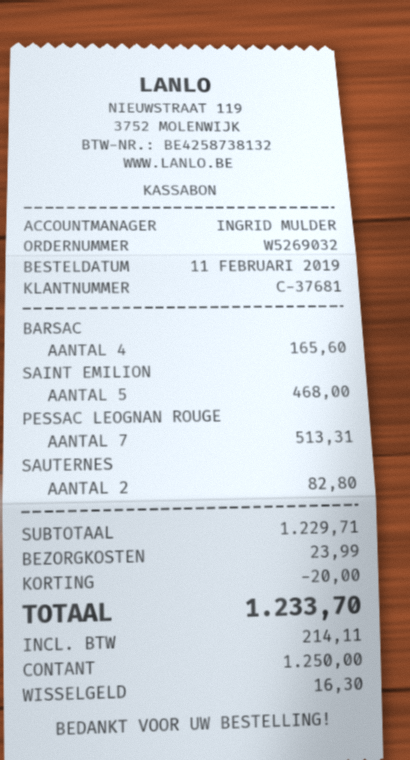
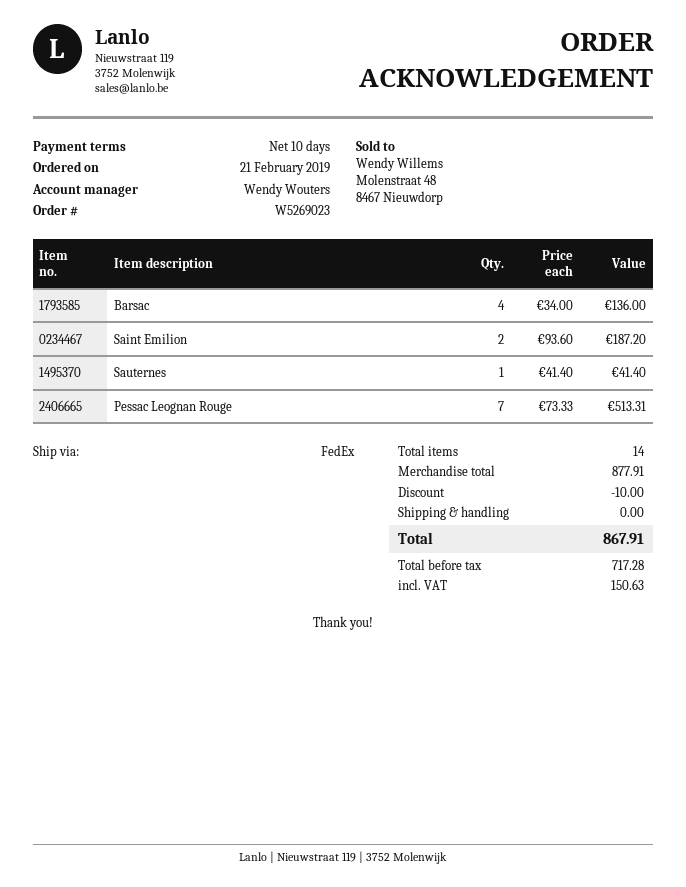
order number: W5269032 -> W5269023
order date: 2019-02-11 -> 2019-02-21
sales rep: INGRID MULDER -> Wendy Wouters
BARSAC: 4 for 165.60 -> 4 for 136.00
SAINT EMILION: 5 for 468.00 -> 2 for 187.20
SAUTERNES: 2 for 82.80 -> 1 for 41.40
subtotal: 1229.71 -> 877.91
discount: 20.00 -> 10.00
shipping: 23.99 -> 0.00
tax: 214.11 -> 150.63
total: 1233.70 -> 867.91

